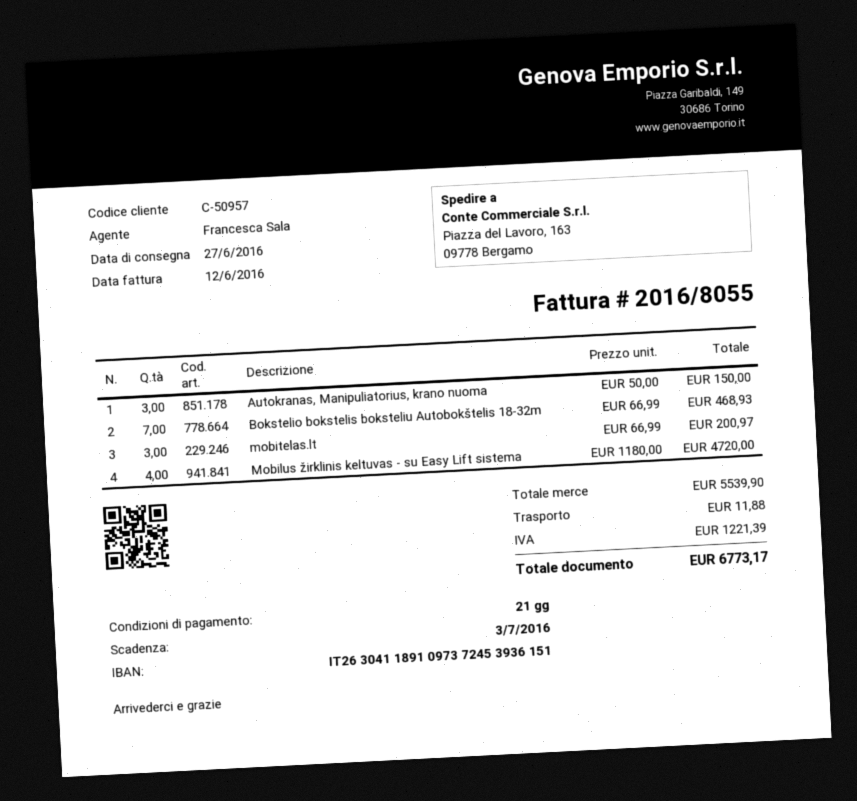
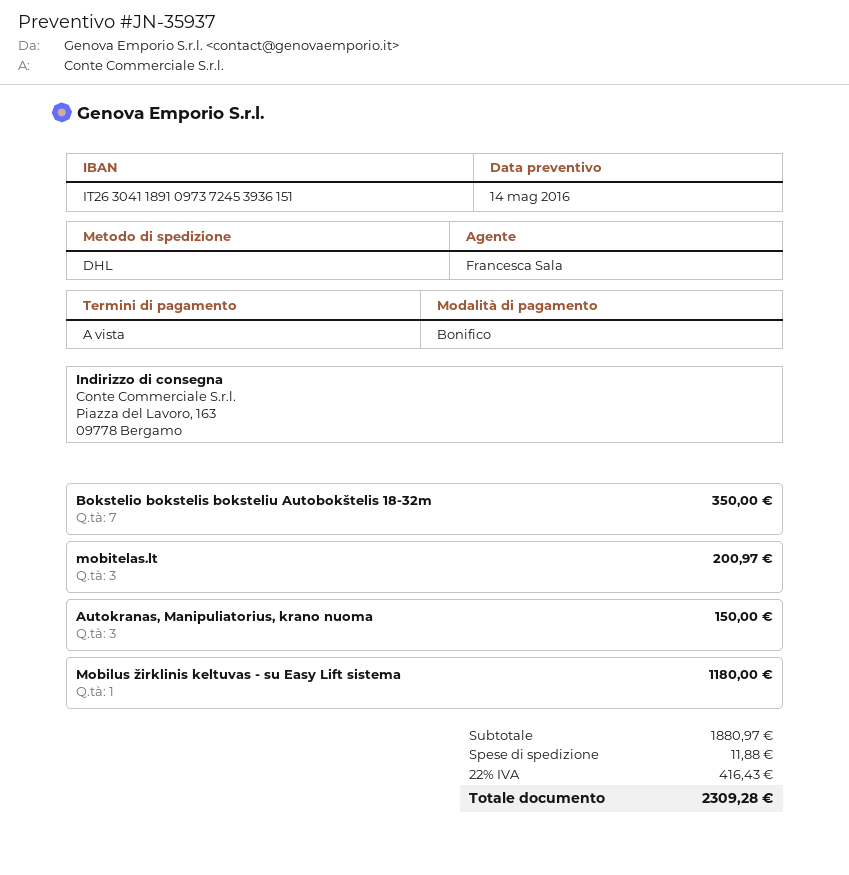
payment terms: 21 days -> on receipt
Bokstelio bokstelis boksteliu Autobokštelis 18-32m: 7 for 468.93 -> 7 for 350.00
Mobilus žirklinis keltuvas - su Easy Lift sistema: 4 for 4720.00 -> 1 for 1180.00
subtotal: 5539.90 -> 1880.97
tax: 1221.39 -> 416.43
total: 6773.17 -> 2309.28

